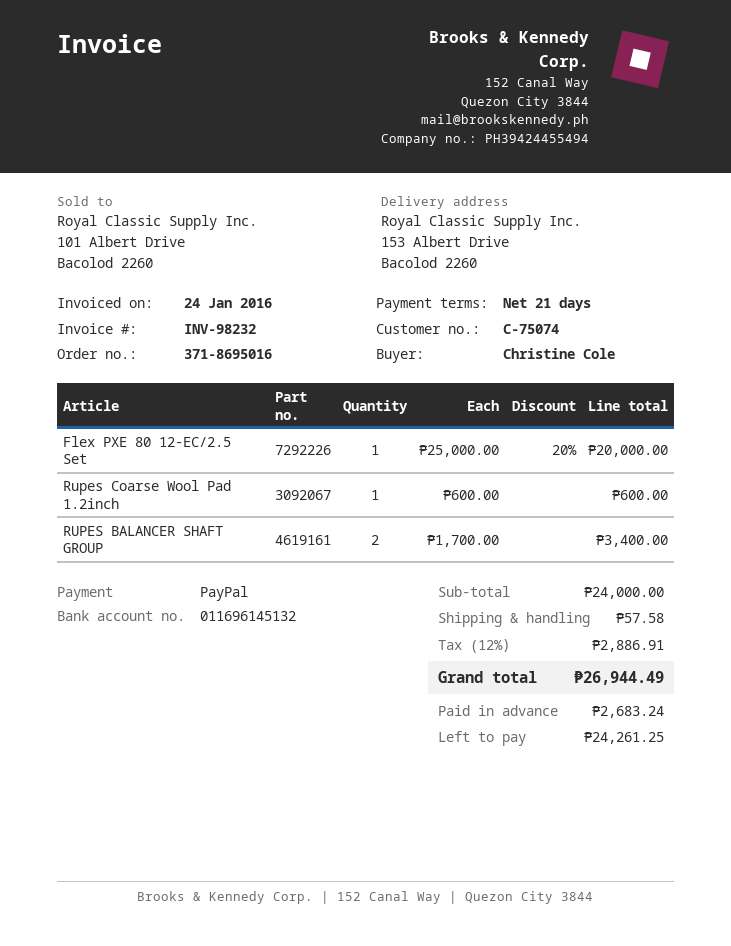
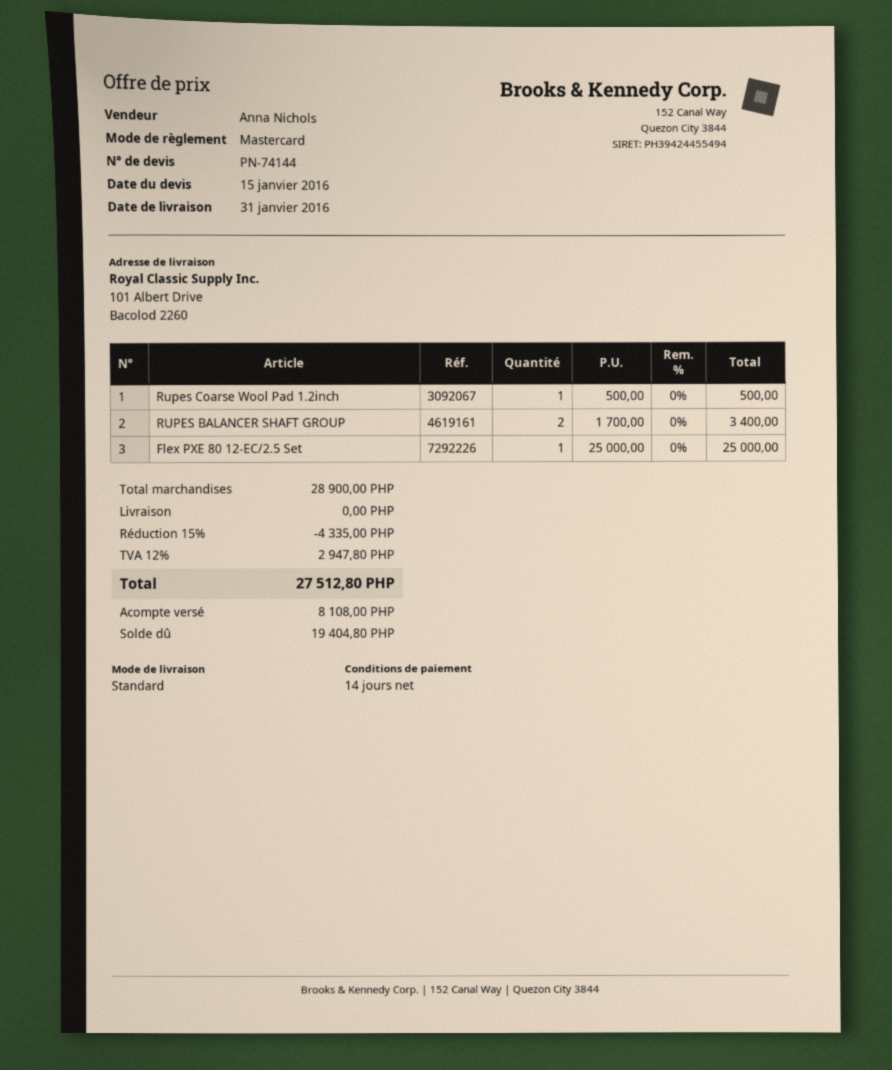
payment terms: 21 days -> 14 days
payment method: PayPal -> Mastercard
ship to: 153 Albert Drive, Bacolod 2260 -> 101 Albert Drive, Bacolod 2260
Flex PXE 80 12-EC/2.5 Set: 1 x 25000.00 - 20% = 20000.00 -> 1 x 25000.00 = 25000.00
Rupes Coarse Wool Pad 1.2inch: 1 x 600.00 = 600.00 -> 1 x 500.00 = 500.00
subtotal: 24000.00 -> 28900.00
discount: none -> 15% = 4335.00
shipping: 57.58 -> 0.00
tax: 12% = 2886.91 -> 12% = 2947.80
total: 26944.49 -> 27512.80
deposit: 2683.24 -> 8108.00
balance: 24261.25 -> 19404.80

